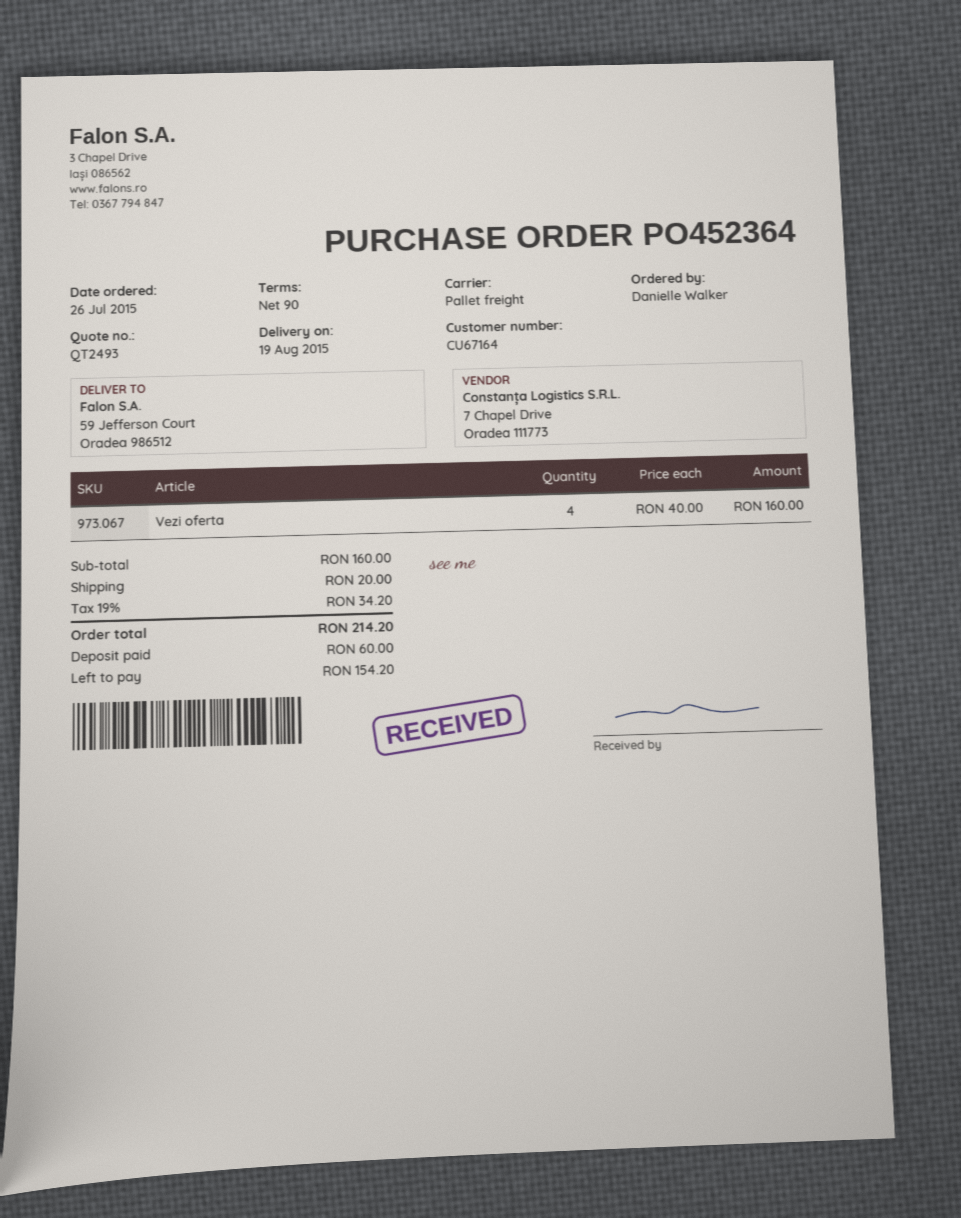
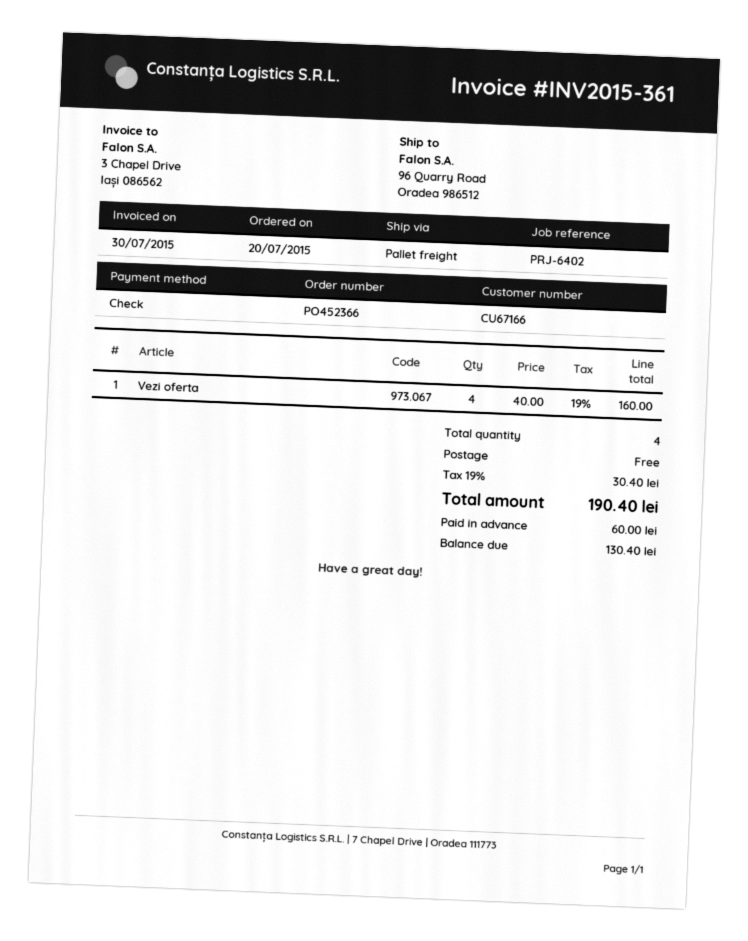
order number: PO452364 -> PO452366
order date: 2015-07-26 -> 2015-07-20
customer number: CU67164 -> CU67166
ship to: 59 Jefferson Court, Oradea 986512 -> 96 Quarry Road, Oradea 986512
shipping: 20.00 -> 0.00
tax: 19% = 34.20 -> 19% = 30.40
total: 214.20 -> 190.40
balance: 154.20 -> 130.40

